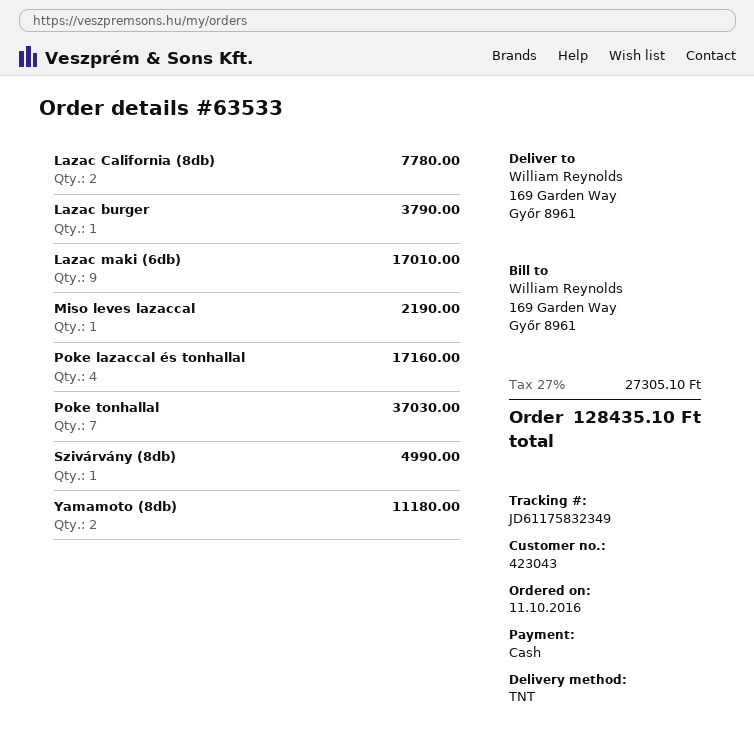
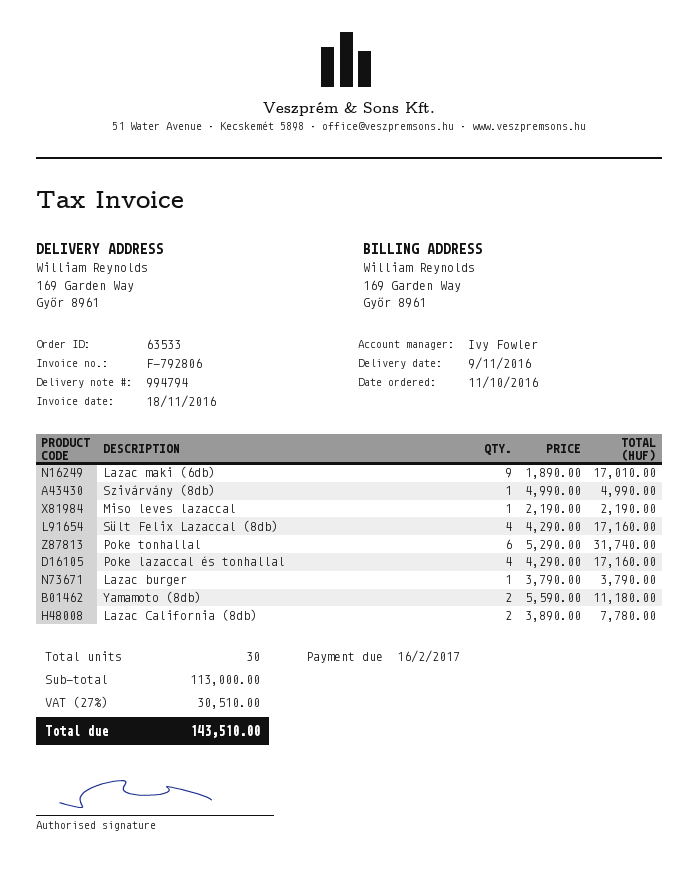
Poke tonhallal: 7 for 37030.00 -> 6 for 31740.00
Sült Felix Lazaccal (8db): none -> 4 for 17160.00
tax: 27% = 27305.10 -> 27% = 30510.00
total: 128435.10 -> 143510.00

